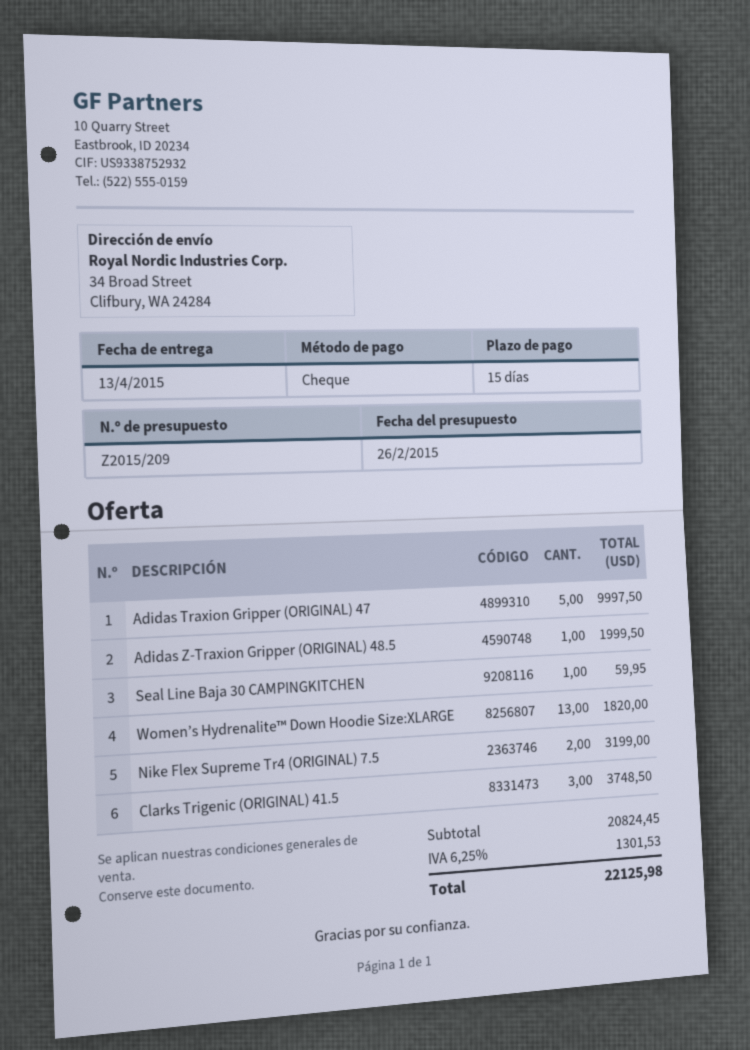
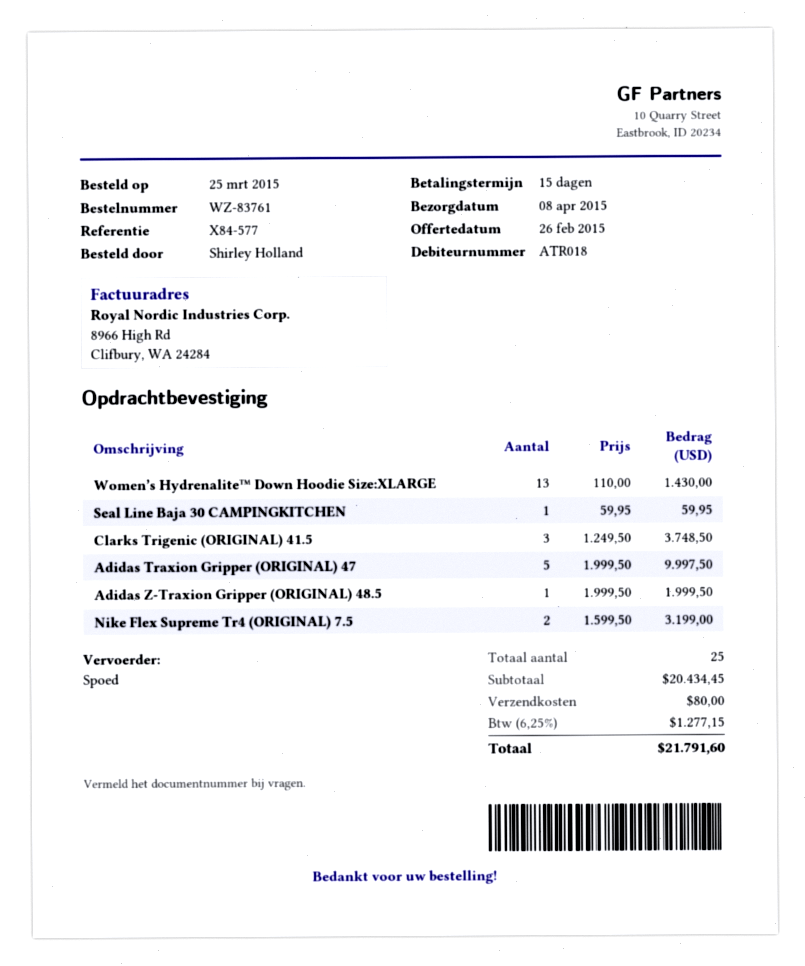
delivery date: 2015-04-13 -> 2015-04-08
Women’s Hydrenalite™ Down Hoodie Size:XLARGE: 13 for 1820.00 -> 13 for 1430.00
subtotal: 20824.45 -> 20434.45
shipping: none -> 80.00
tax: 6.25% = 1301.53 -> 6.25% = 1277.15
total: 22125.98 -> 21791.60

